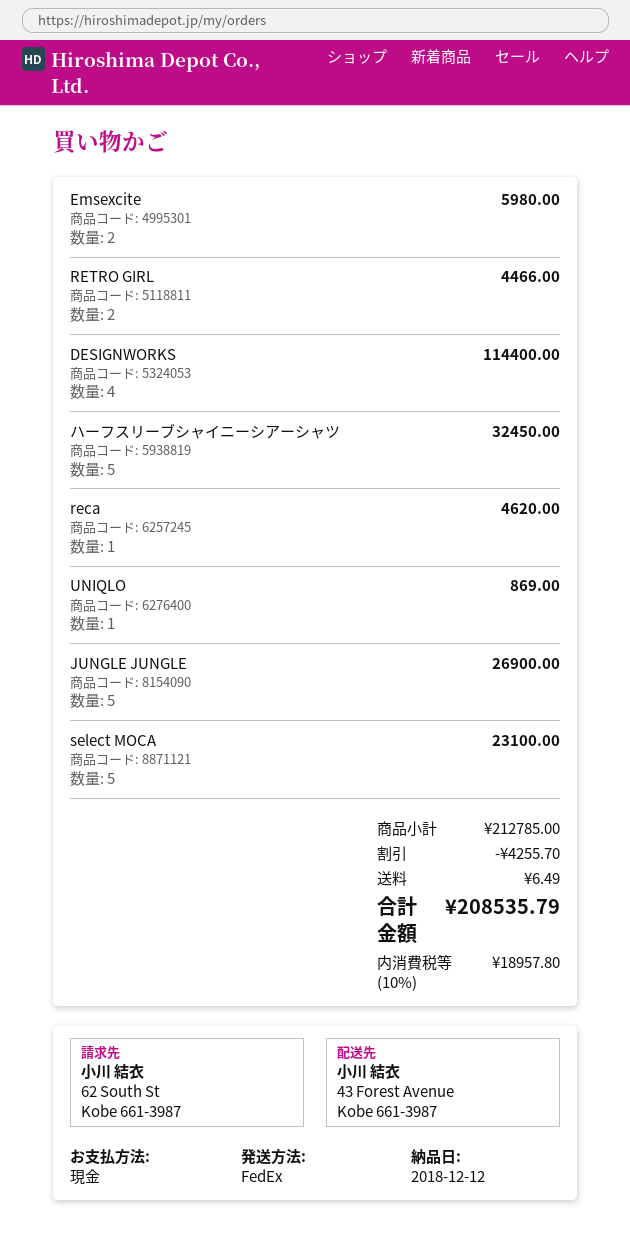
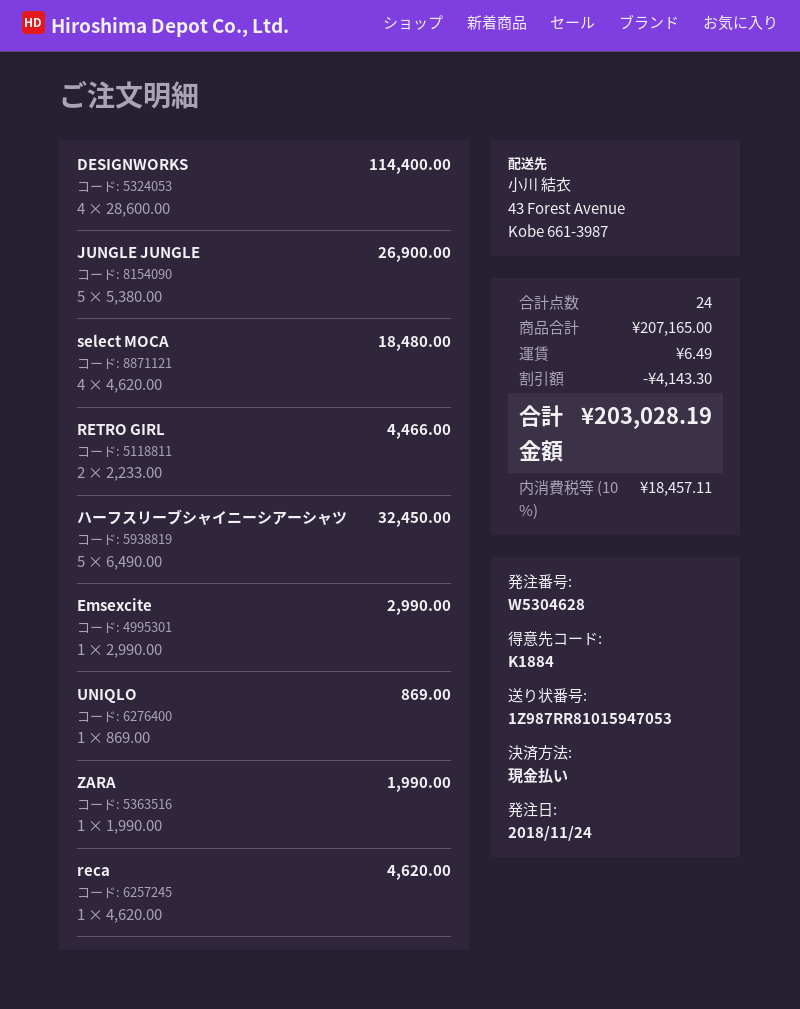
Emsexcite: 2 for 5980.00 -> 1 for 2990.00
select MOCA: 5 for 23100.00 -> 4 for 18480.00
ZARA: none -> 1 for 1990.00
subtotal: 212785.00 -> 207165.00
discount: 4255.70 -> 4143.30
tax: 10% = 18957.80 -> 10% = 18457.11
total: 208535.79 -> 203028.19

